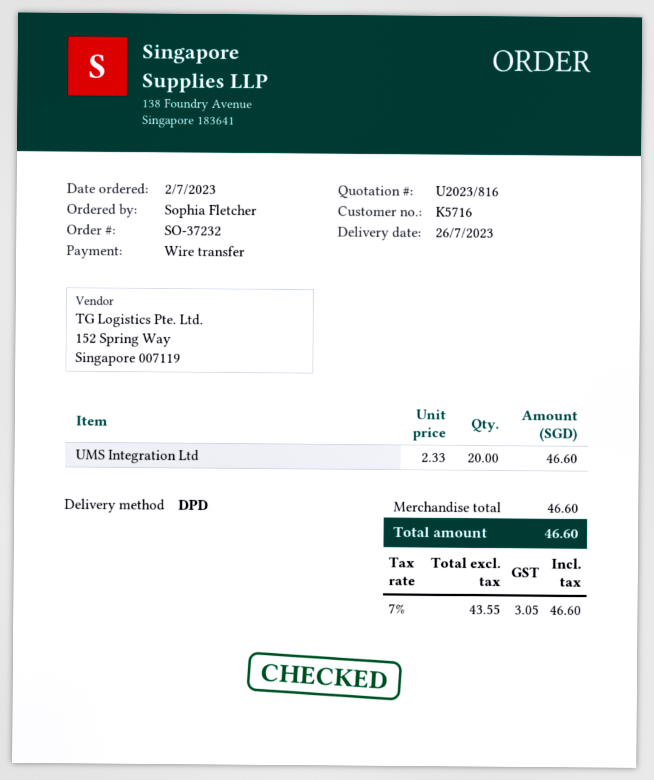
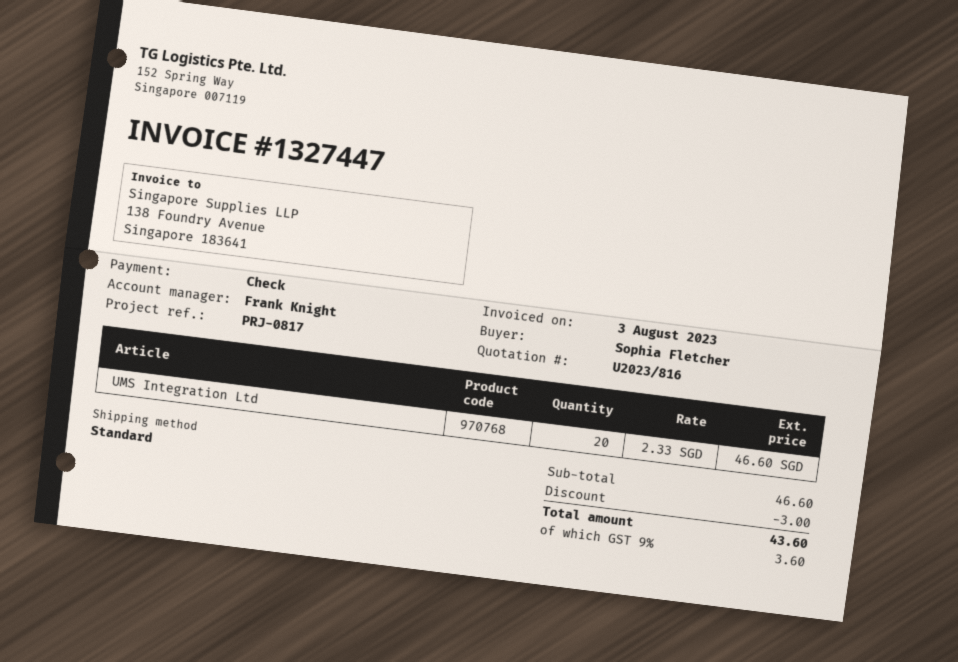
payment method: bank transfer -> cheque
shipping method: DPD -> standard
discount: none -> 3.00
tax: 7% = 3.05 -> 9% = 3.60
total: 46.60 -> 43.60

